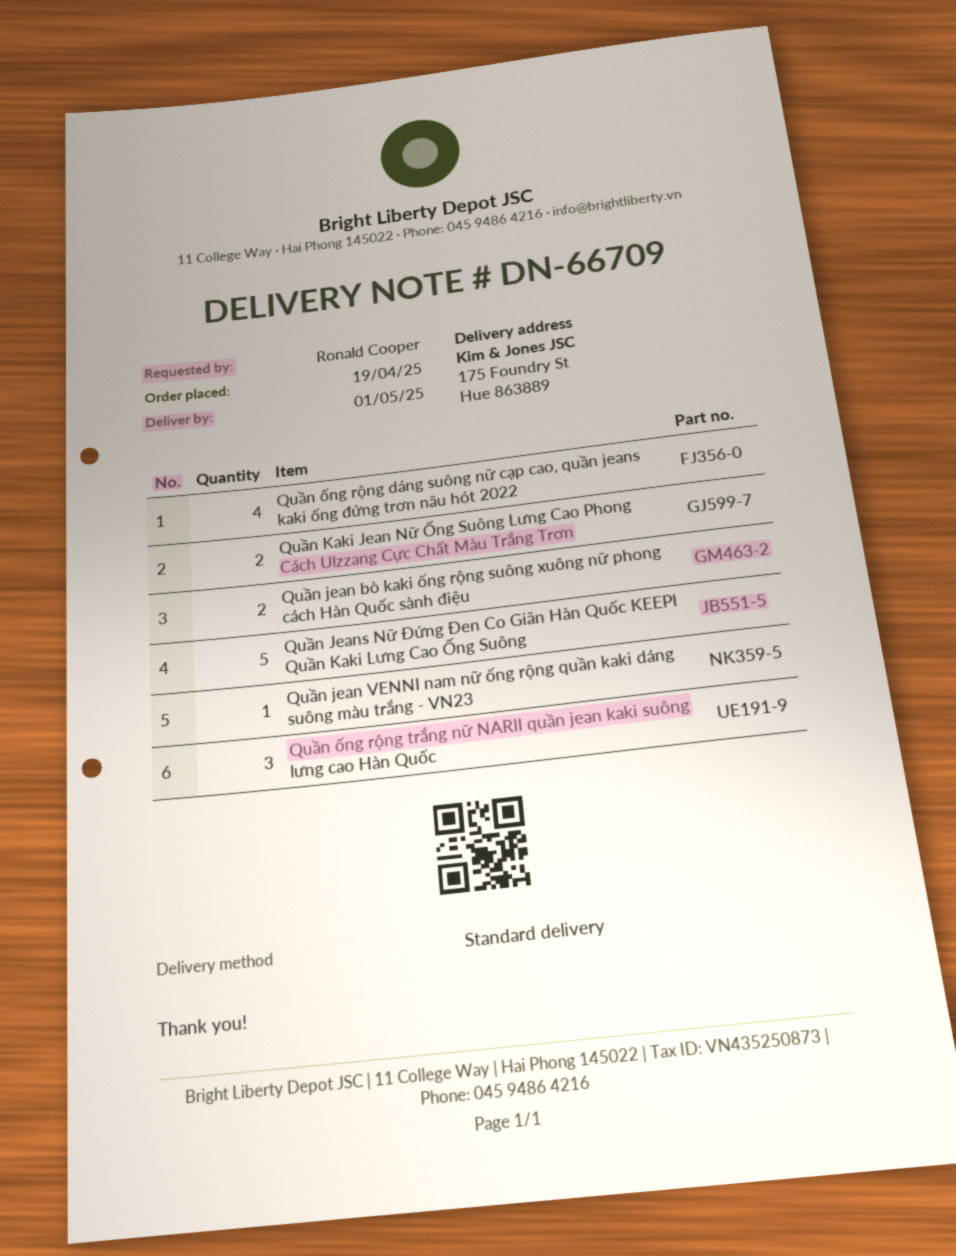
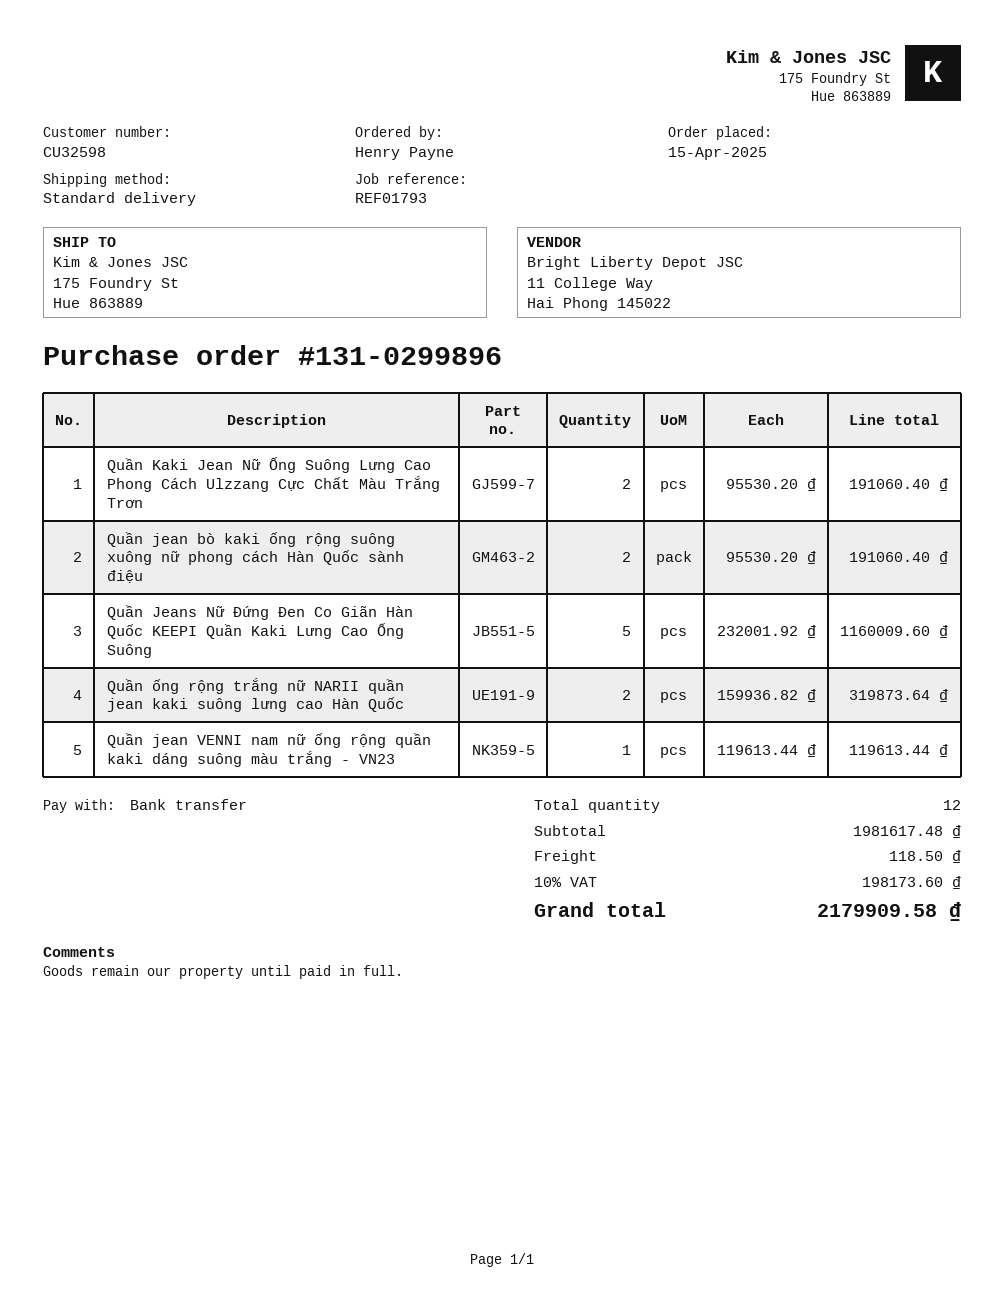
order date: 2025-04-19 -> 2025-04-15
ordered by: Ronald Cooper -> Henry Payne
Quần ống rộng dáng suông nữ cạp cao, quần jeans kaki ống đứng trơn nâu hót 2022: 4 -> none
Quần ống rộng trắng nữ NARII quần jean kaki suông lưng cao Hàn Quốc: 3 -> 2

